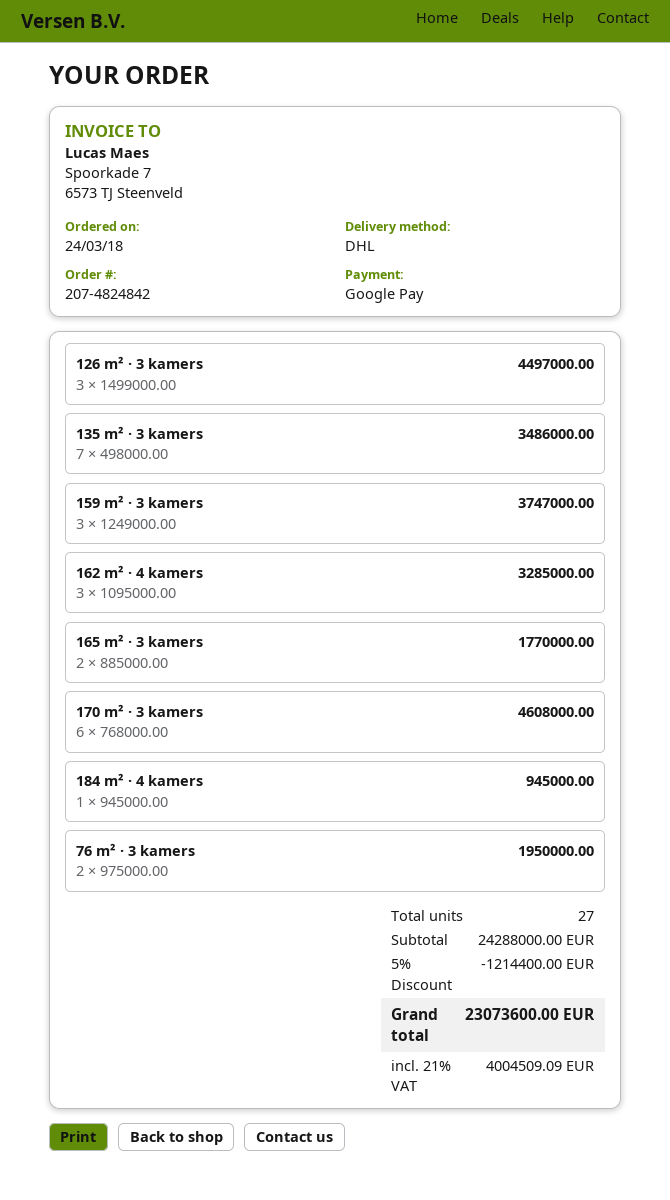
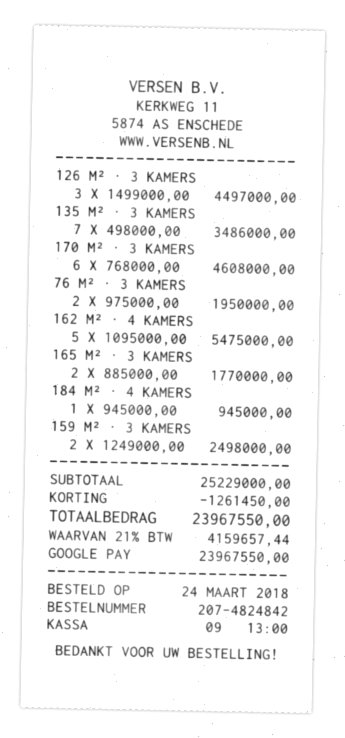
159 m² · 3 kamers: 3 x 1249000.00 = 3747000.00 -> 2 x 1249000.00 = 2498000.00
162 m² · 4 kamers: 3 x 1095000.00 = 3285000.00 -> 5 x 1095000.00 = 5475000.00
subtotal: 24288000.00 -> 25229000.00
discount: 1214400.00 -> 1261450.00
tax: 21% = 4004509.09 -> 21% = 4159657.44
total: 23073600.00 -> 23967550.00

